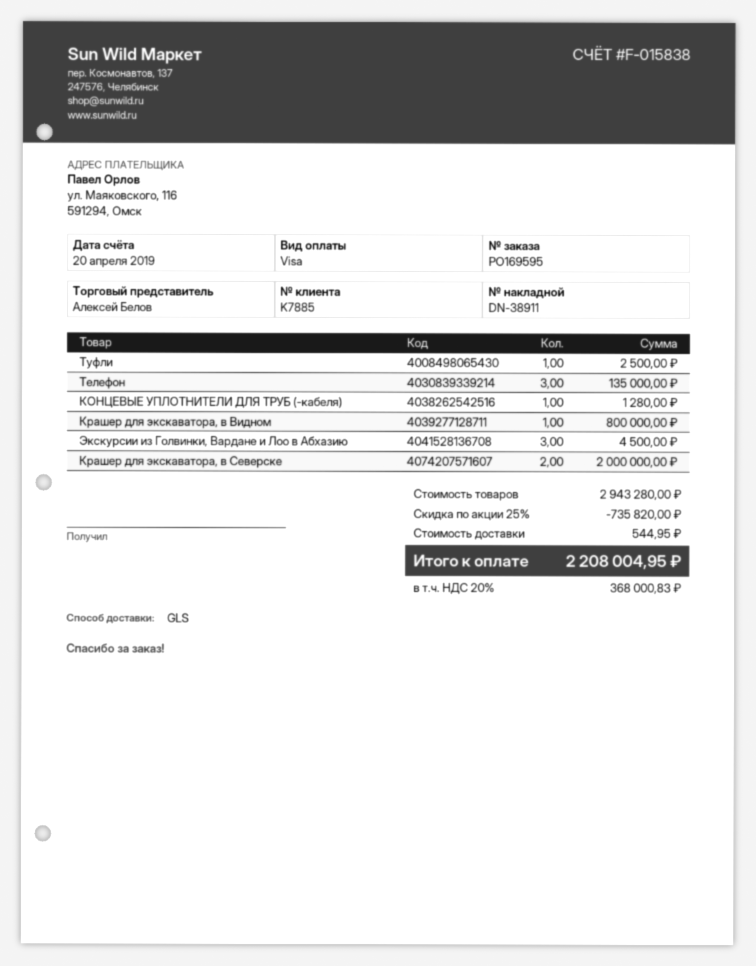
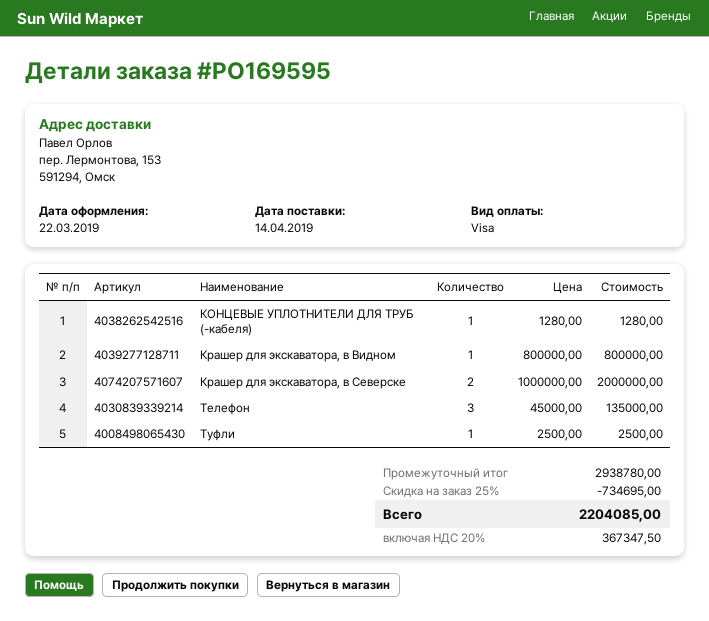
Экскурсии из Голвинки, Вардане и Лоо в Абхазию: 3 for 4500.00 -> none
subtotal: 2943280.00 -> 2938780.00
discount: 25% = 735820.00 -> 25% = 734695.00
shipping: 544.95 -> none
tax: 20% = 368000.83 -> 20% = 367347.50
total: 2208004.95 -> 2204085.00

